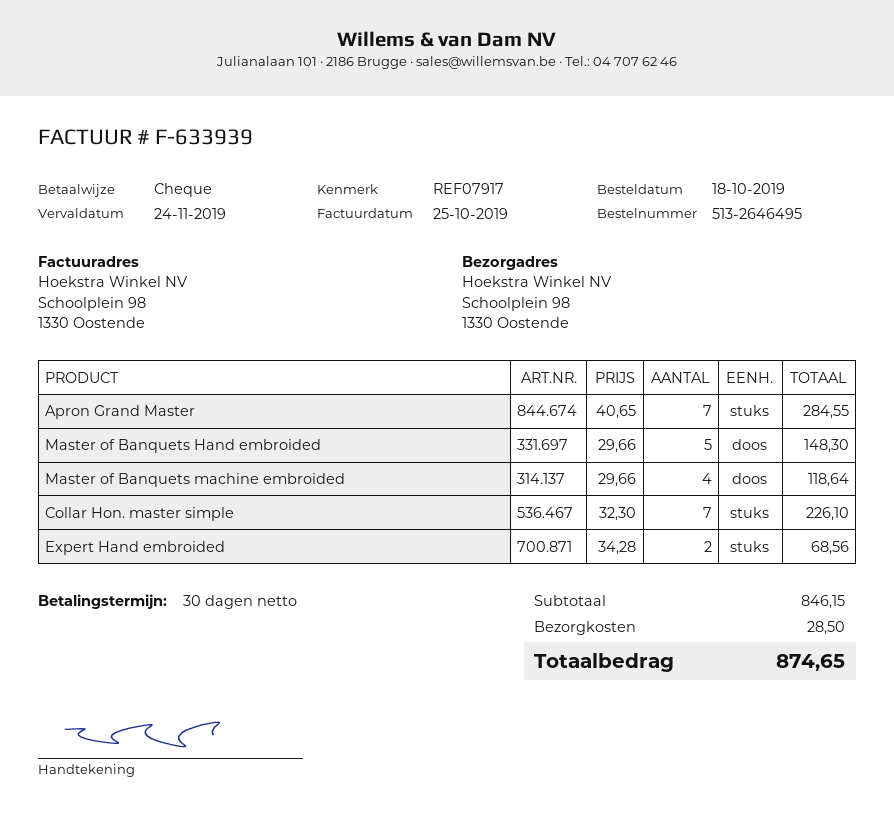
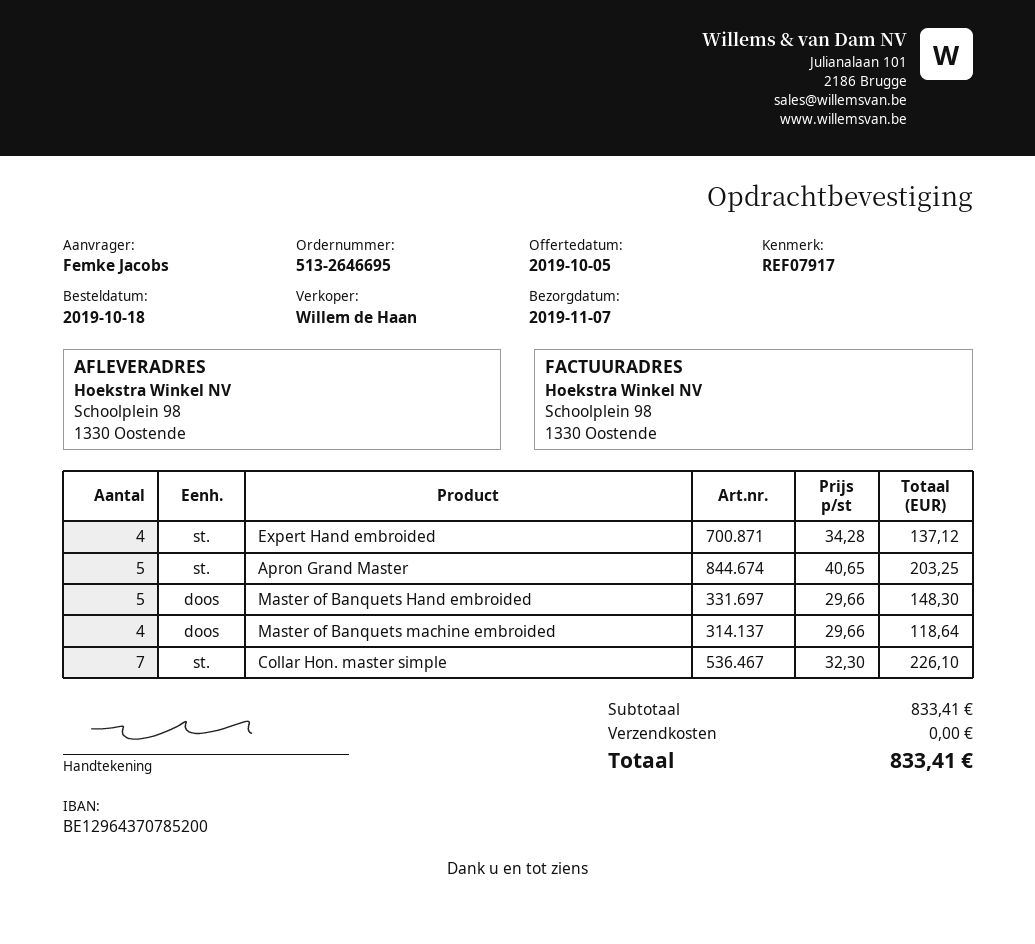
order number: 513-2646495 -> 513-2646695
Apron Grand Master: 7 x 40.65 = 284.55 -> 5 x 40.65 = 203.25
Expert Hand embroided: 2 x 34.28 = 68.56 -> 4 x 34.28 = 137.12
subtotal: 846.15 -> 833.41
shipping: 28.50 -> 0.00
total: 874.65 -> 833.41

